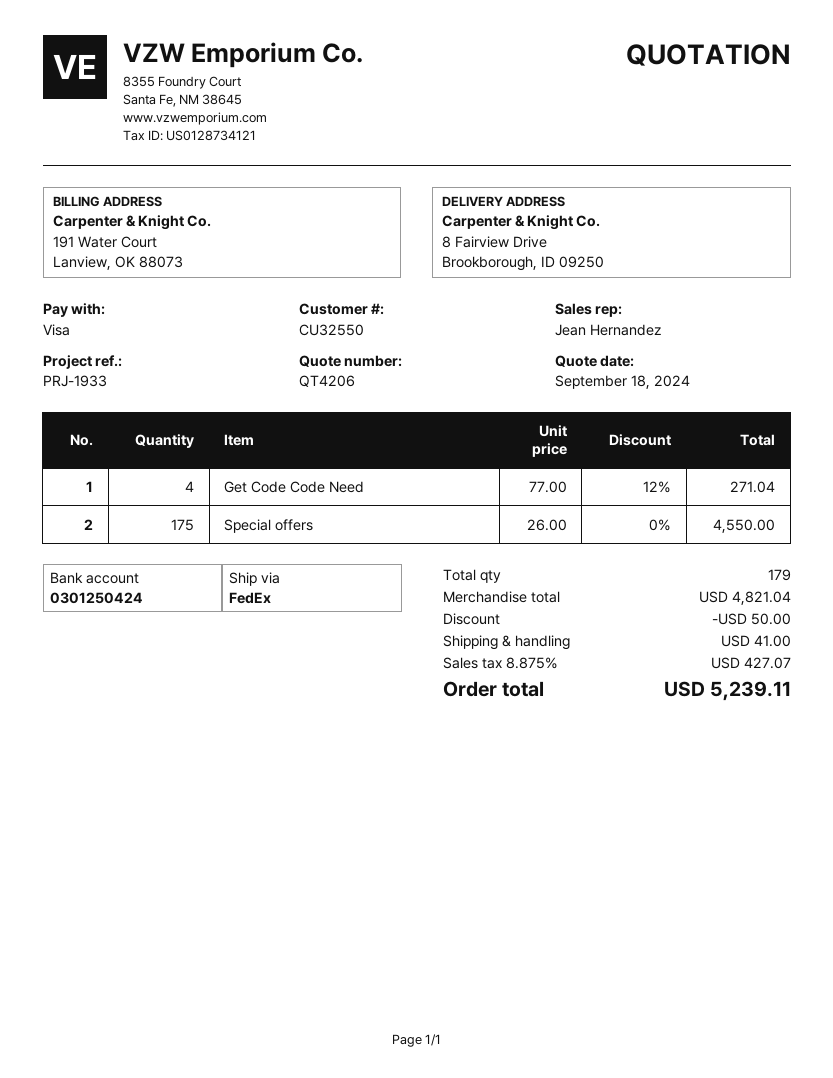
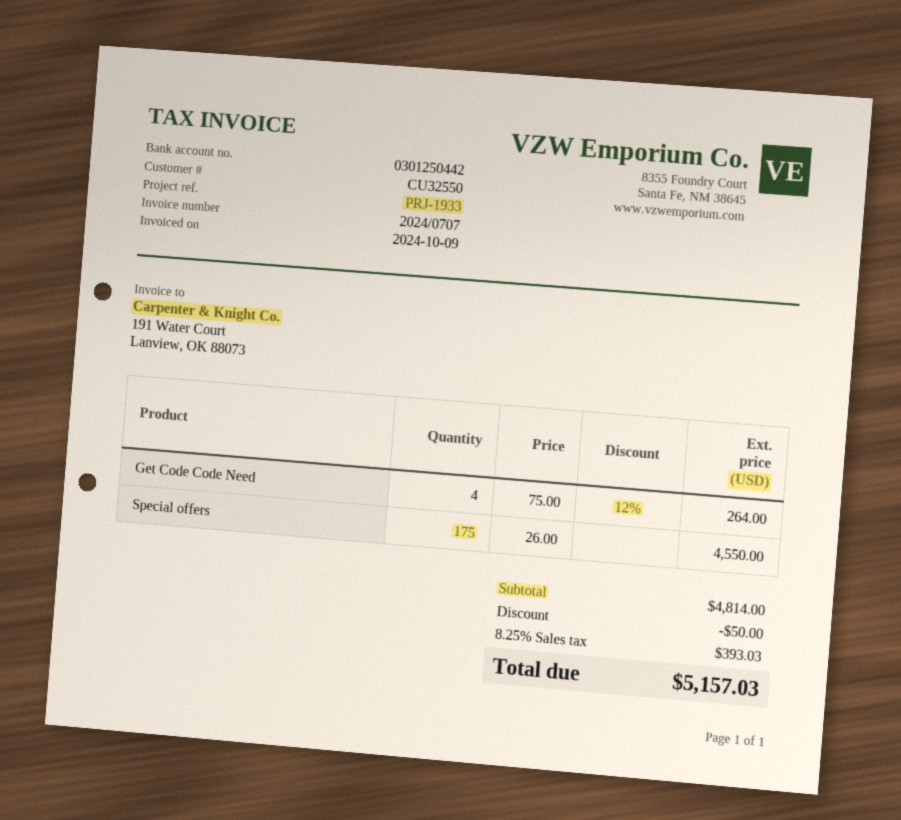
bank account: 0301250424 -> 0301250442
Get Code Code Need: 4 x 77.00 - 12% = 271.04 -> 4 x 75.00 - 12% = 264.00
subtotal: 4821.04 -> 4814.00
shipping: 41.00 -> none
tax: 8.875% = 427.07 -> 8.25% = 393.03
total: 5239.11 -> 5157.03

